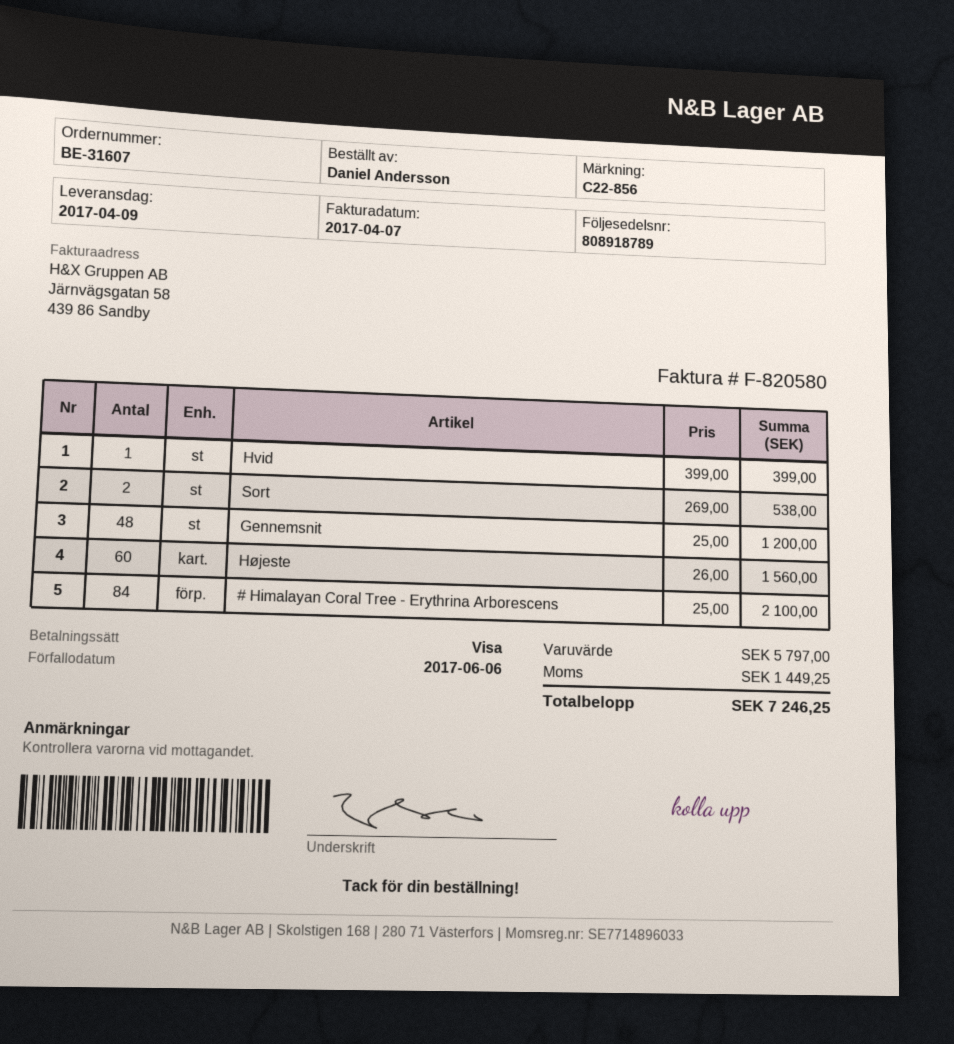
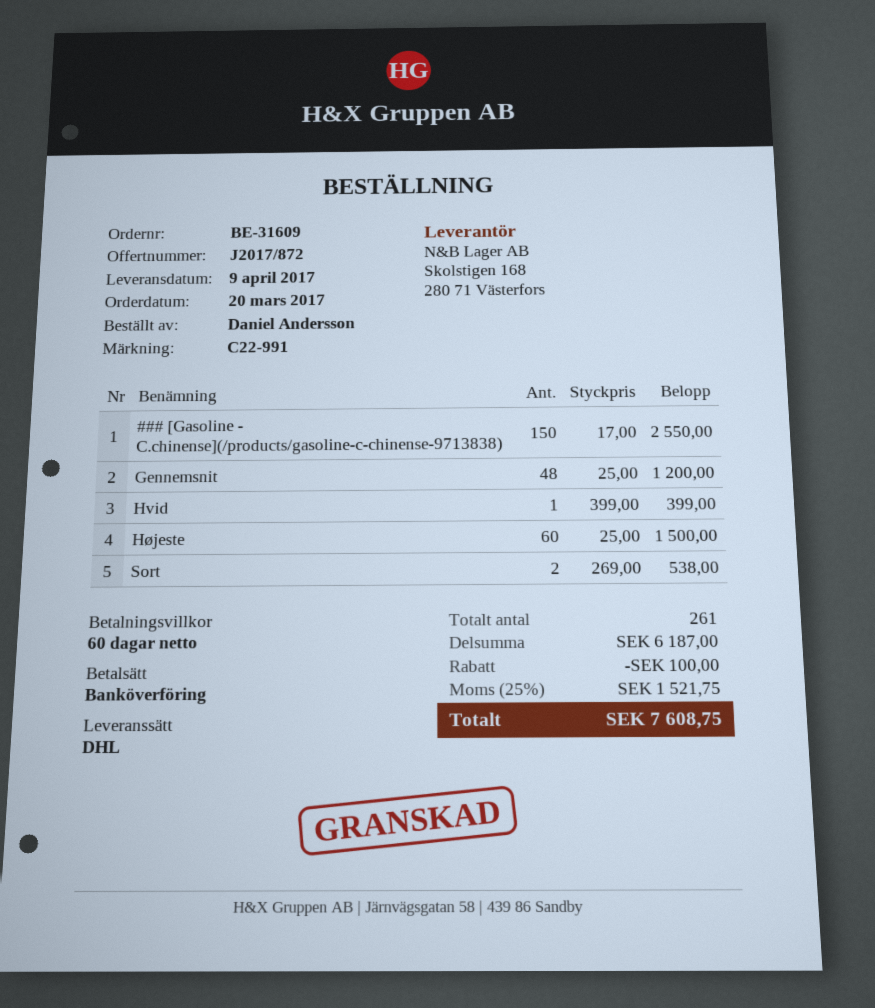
order number: BE-31607 -> BE-31609
reference: C22-856 -> C22-991
payment method: Visa -> bank transfer
Højeste: 60 x 26.00 = 1560.00 -> 60 x 25.00 = 1500.00
# Himalayan Coral Tree - Erythrina Arborescens: 84 x 25.00 = 2100.00 -> none
### [Gasoline - C.chinense](/products/gasoline-c-chinense-9713838): none -> 150 x 17.00 = 2550.00
subtotal: 5797.00 -> 6187.00
discount: none -> 100.00
tax: 1449.25 -> 1521.75
total: 7246.25 -> 7608.75

